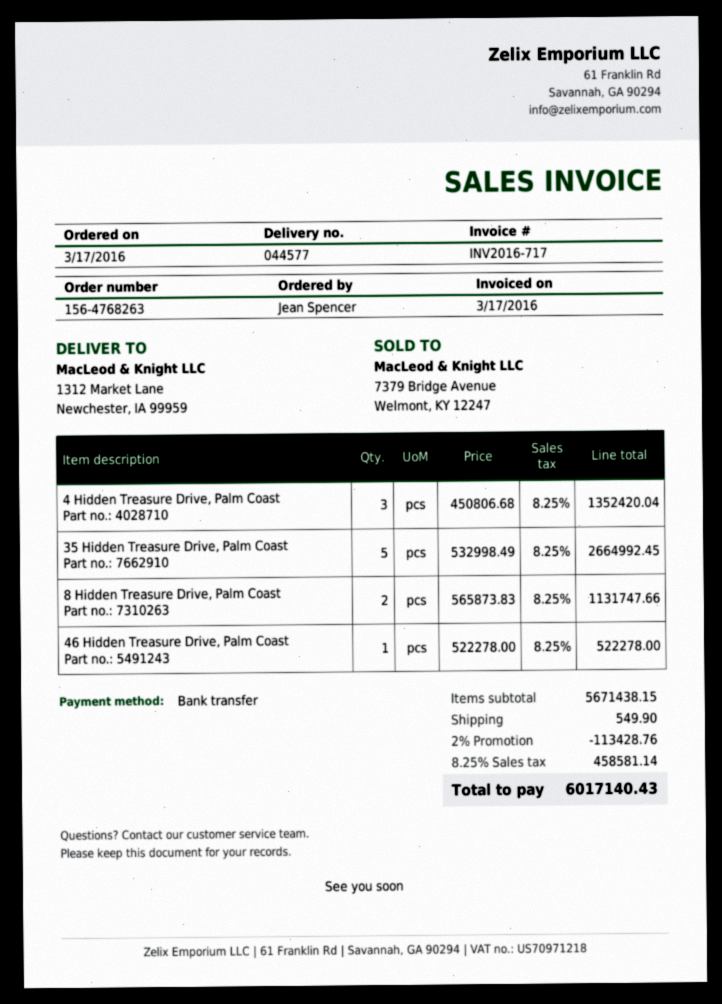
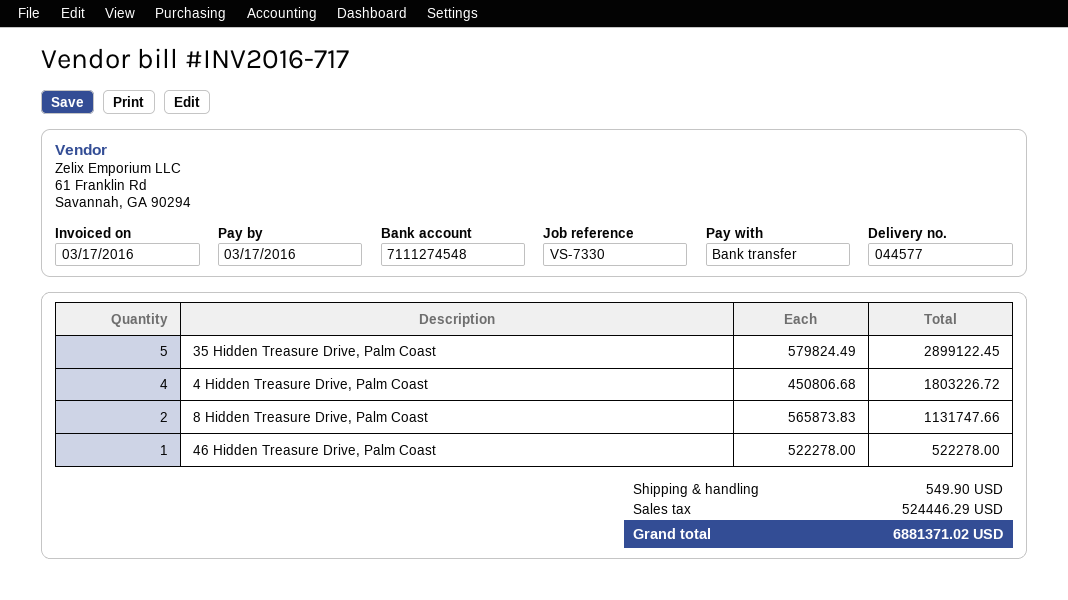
4 Hidden Treasure Drive, Palm Coast: 3 x 450806.68 = 1352420.04 -> 4 x 450806.68 = 1803226.72
35 Hidden Treasure Drive, Palm Coast: 5 x 532998.49 = 2664992.45 -> 5 x 579824.49 = 2899122.45
discount: 2% = 113428.76 -> none
tax: 458581.14 -> 524446.29
total: 6017140.43 -> 6881371.02

